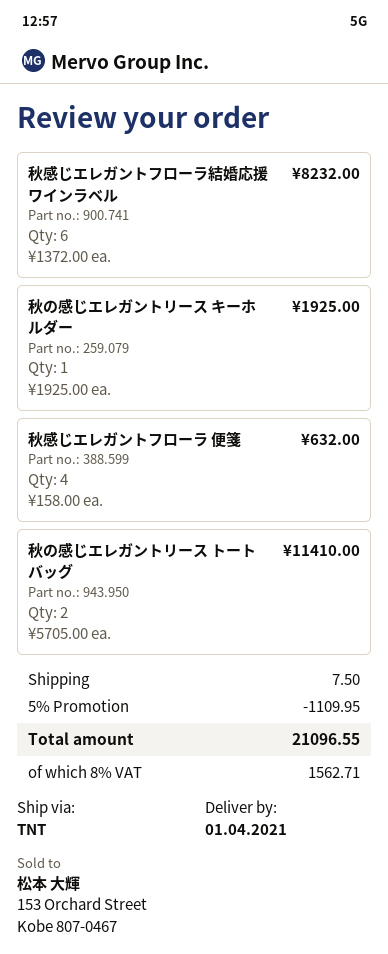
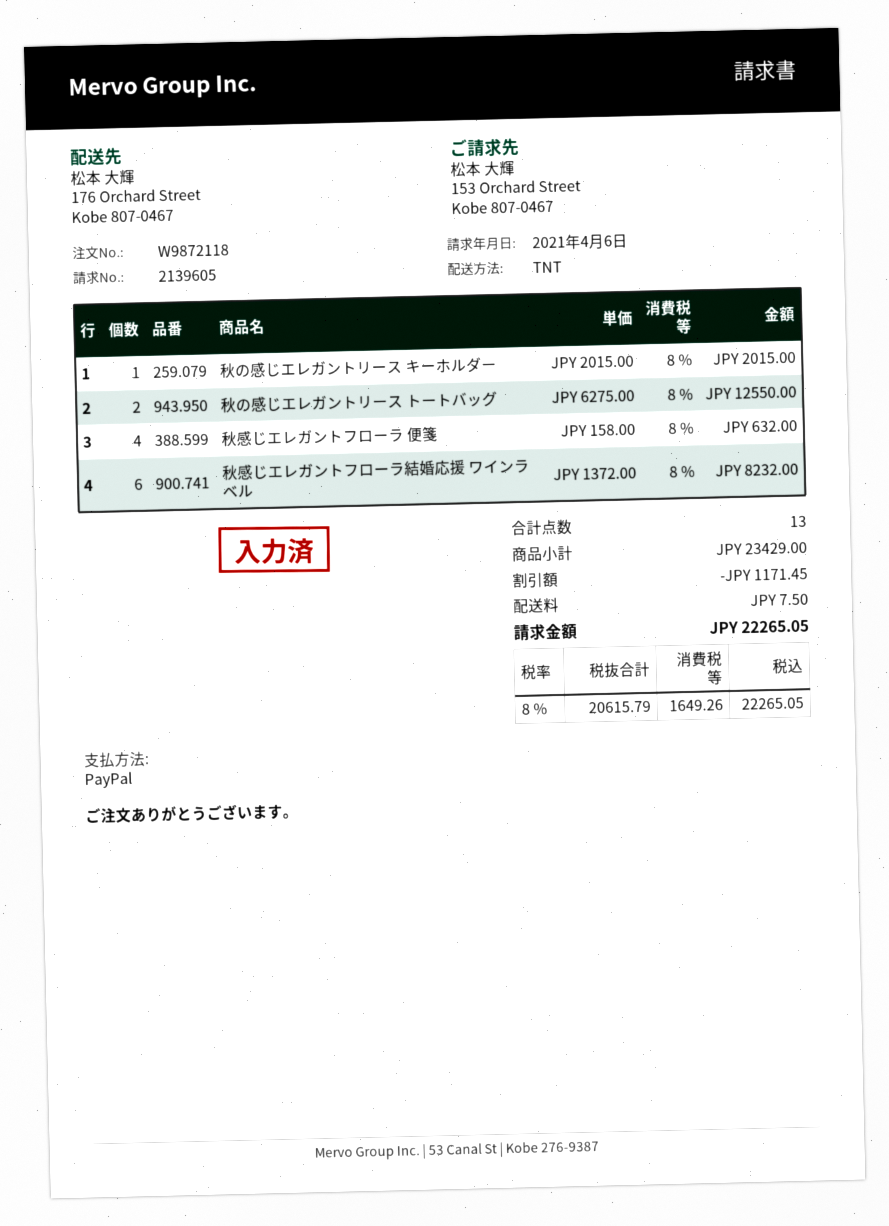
秋の感じエレガントリース キーホルダー: 1 x 1925.00 = 1925.00 -> 1 x 2015.00 = 2015.00
秋の感じエレガントリース トートバッグ: 2 x 5705.00 = 11410.00 -> 2 x 6275.00 = 12550.00
discount: 1109.95 -> 1171.45
tax: 8% = 1562.71 -> 8% = 1649.26
total: 21096.55 -> 22265.05

